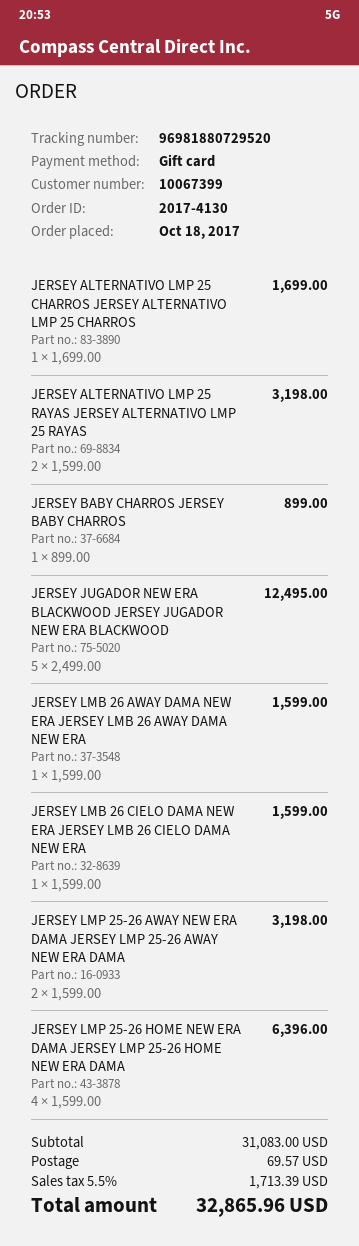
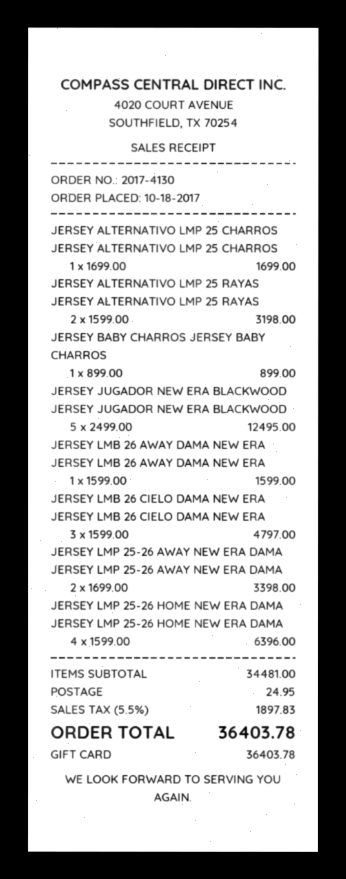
JERSEY LMB 26 CIELO DAMA NEW ERA JERSEY LMB 26 CIELO DAMA NEW ERA: 1 x 1599.00 = 1599.00 -> 3 x 1599.00 = 4797.00
JERSEY LMP 25-26 AWAY NEW ERA DAMA JERSEY LMP 25-26 AWAY NEW ERA DAMA: 2 x 1599.00 = 3198.00 -> 2 x 1699.00 = 3398.00
subtotal: 31083.00 -> 34481.00
shipping: 69.57 -> 24.95
tax: 5.5% = 1713.39 -> 5.5% = 1897.83
total: 32865.96 -> 36403.78

